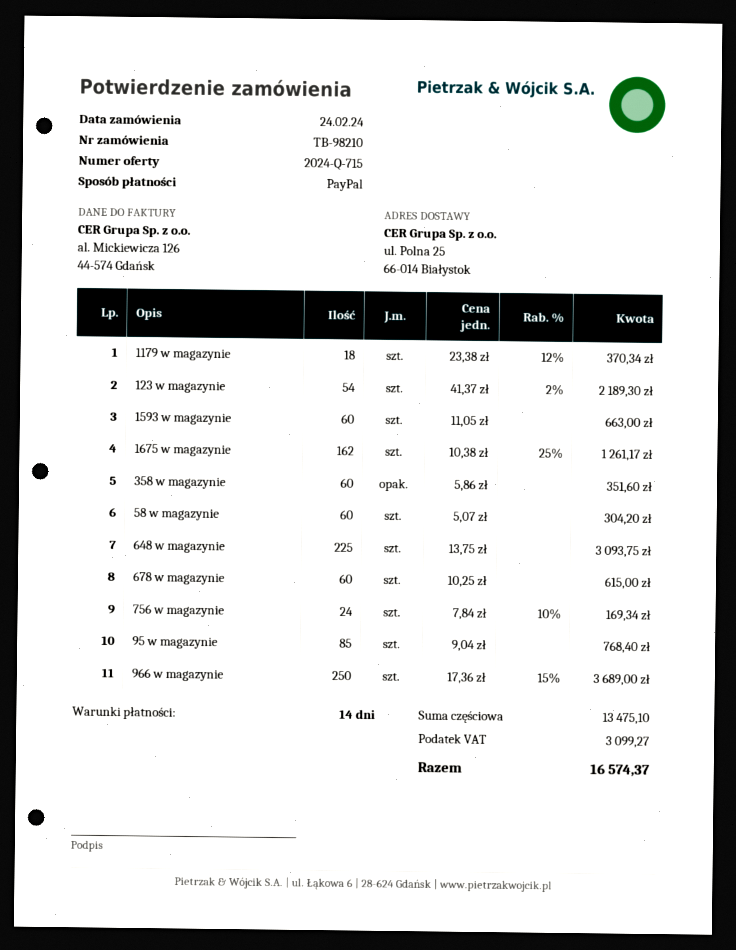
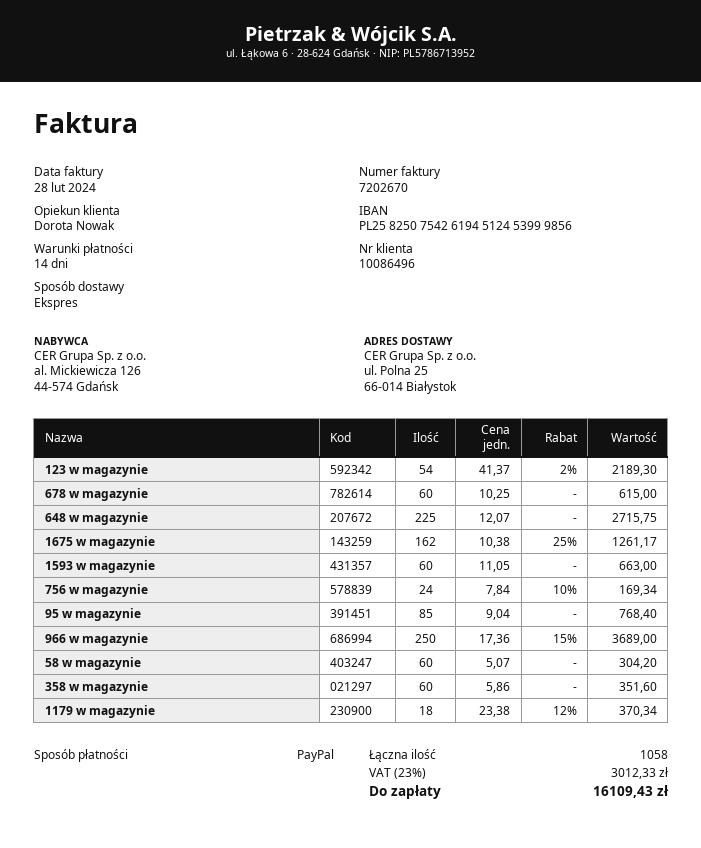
648 w magazynie: 225 x 13.75 = 3093.75 -> 225 x 12.07 = 2715.75
tax: 3099.27 -> 3012.33
total: 16574.37 -> 16109.43

